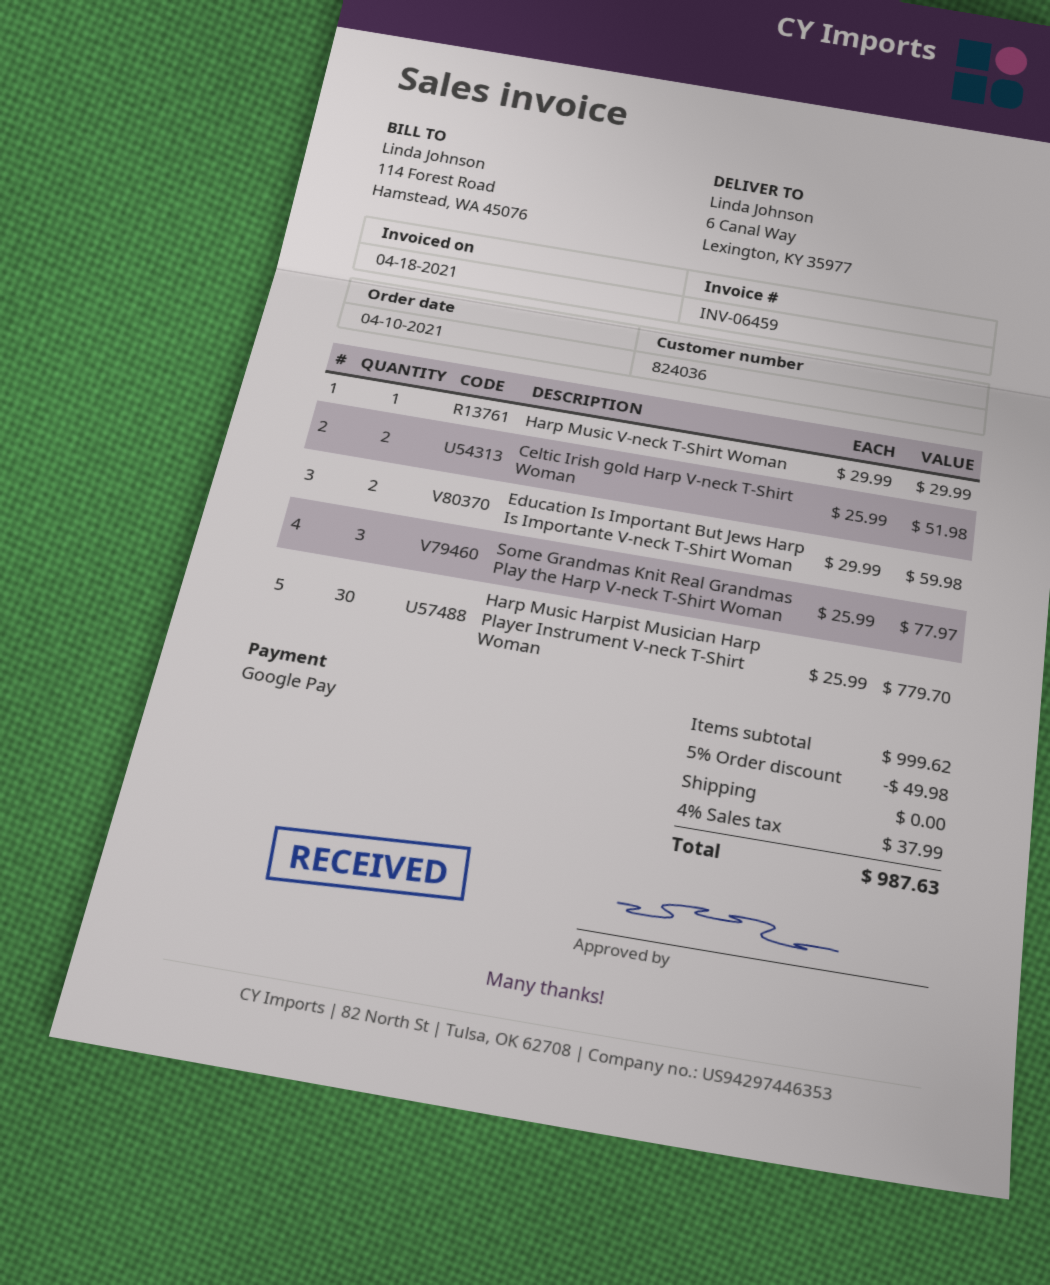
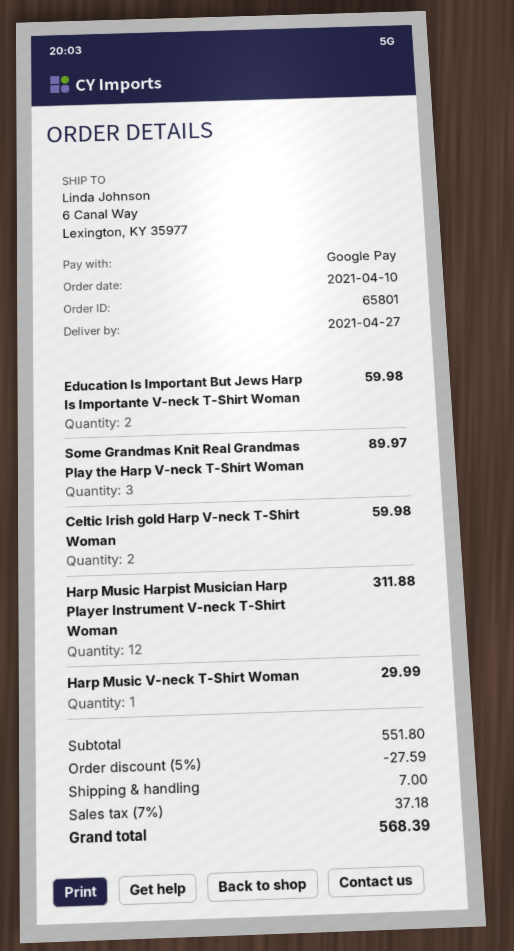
Celtic Irish gold Harp V-neck T-Shirt Woman: 2 for 51.98 -> 2 for 59.98
Some Grandmas Knit Real Grandmas Play the Harp V-neck T-Shirt Woman: 3 for 77.97 -> 3 for 89.97
Harp Music Harpist Musician Harp Player Instrument V-neck T-Shirt Woman: 30 for 779.70 -> 12 for 311.88
subtotal: 999.62 -> 551.80
discount: 5% = 49.98 -> 5% = 27.59
shipping: 0.00 -> 7.00
tax: 4% = 37.99 -> 7% = 37.18
total: 987.63 -> 568.39

